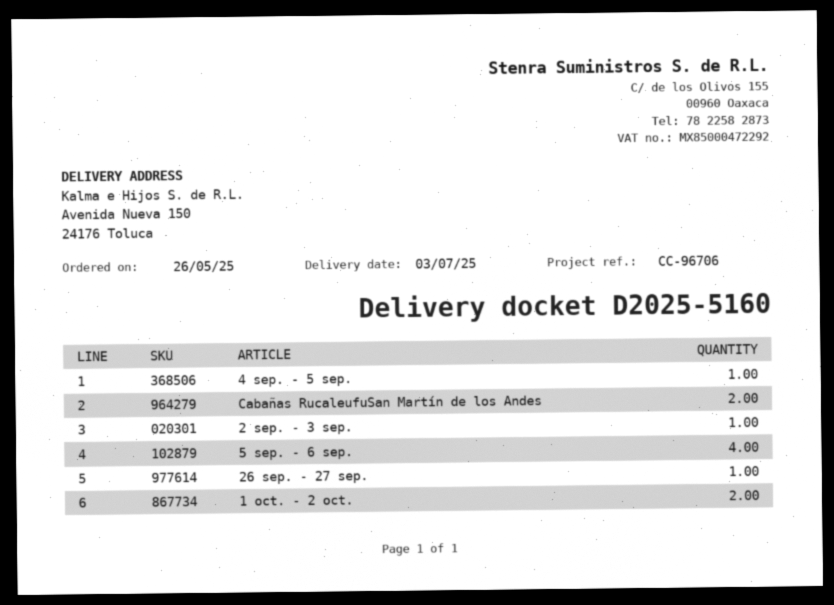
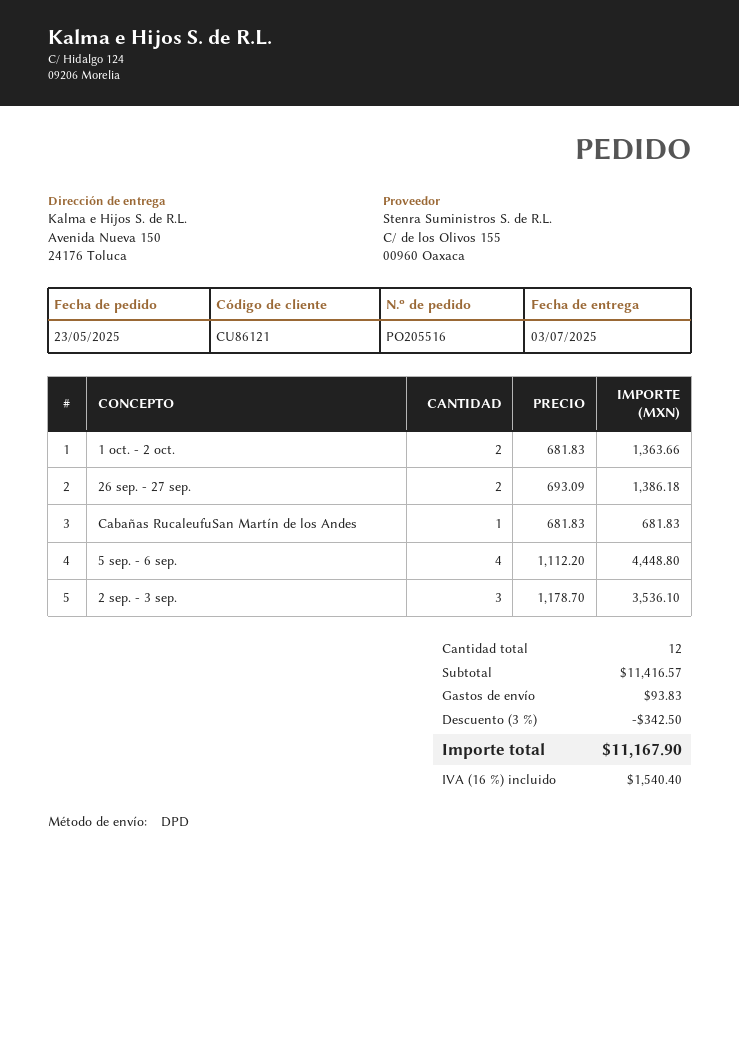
order date: 2025-05-26 -> 2025-05-23
4 sep. - 5 sep.: 1 -> none
Cabañas RucaleufuSan Martín de los Andes: 2 -> 1
2 sep. - 3 sep.: 1 -> 3
26 sep. - 27 sep.: 1 -> 2

